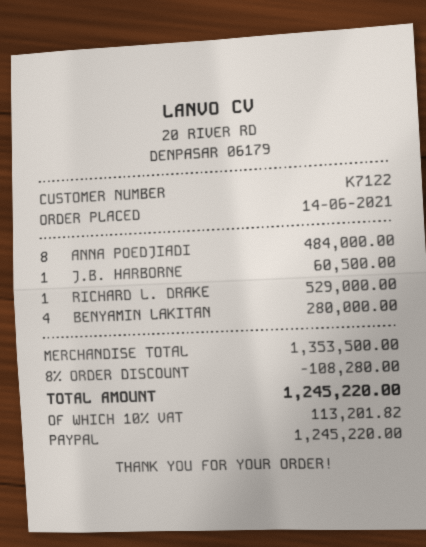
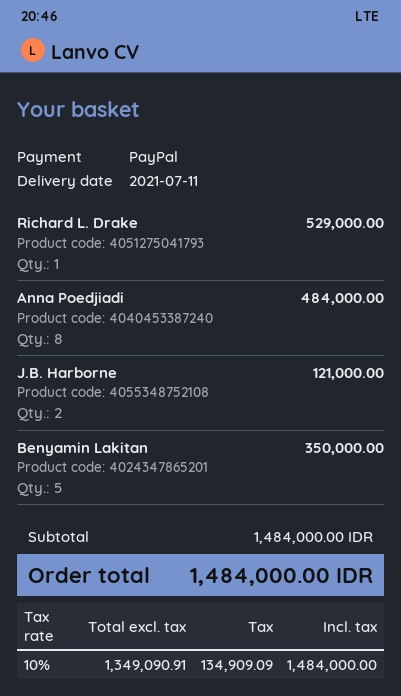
J.B. HARBORNE: 1 for 60500.00 -> 2 for 121000.00
BENYAMIN LAKITAN: 4 for 280000.00 -> 5 for 350000.00
subtotal: 1353500.00 -> 1484000.00
discount: 8% = 108280.00 -> none
tax: 10% = 113201.82 -> 10% = 134909.09
total: 1245220.00 -> 1484000.00

